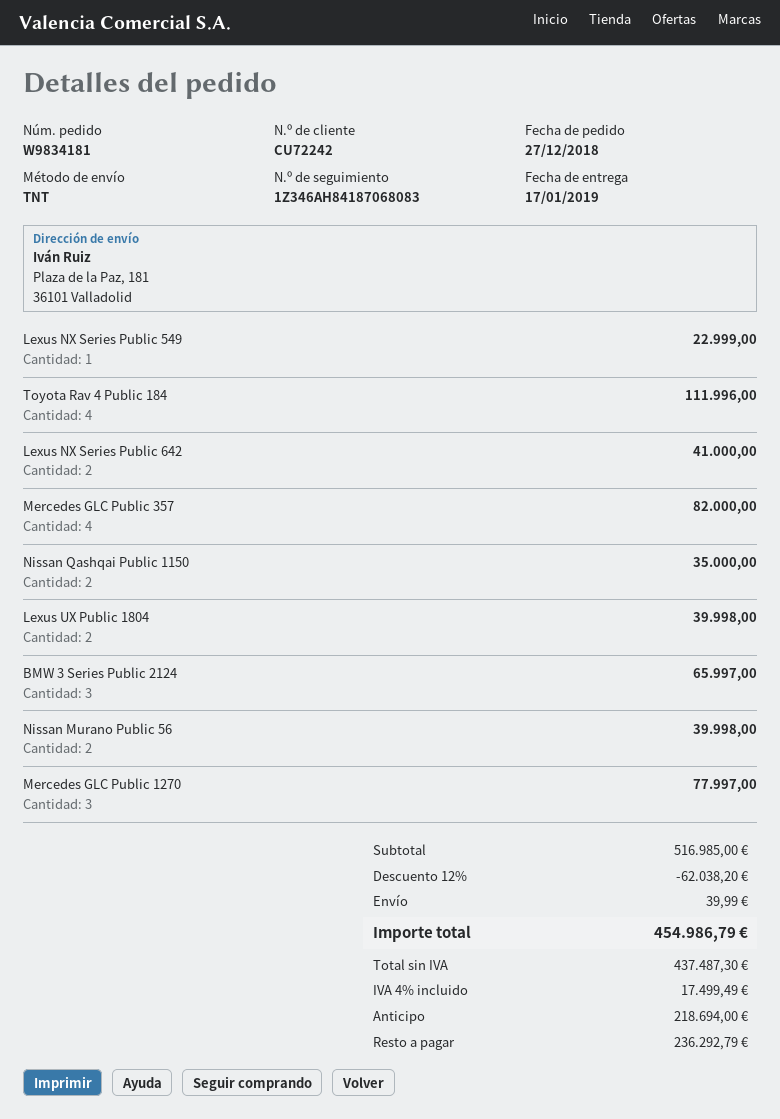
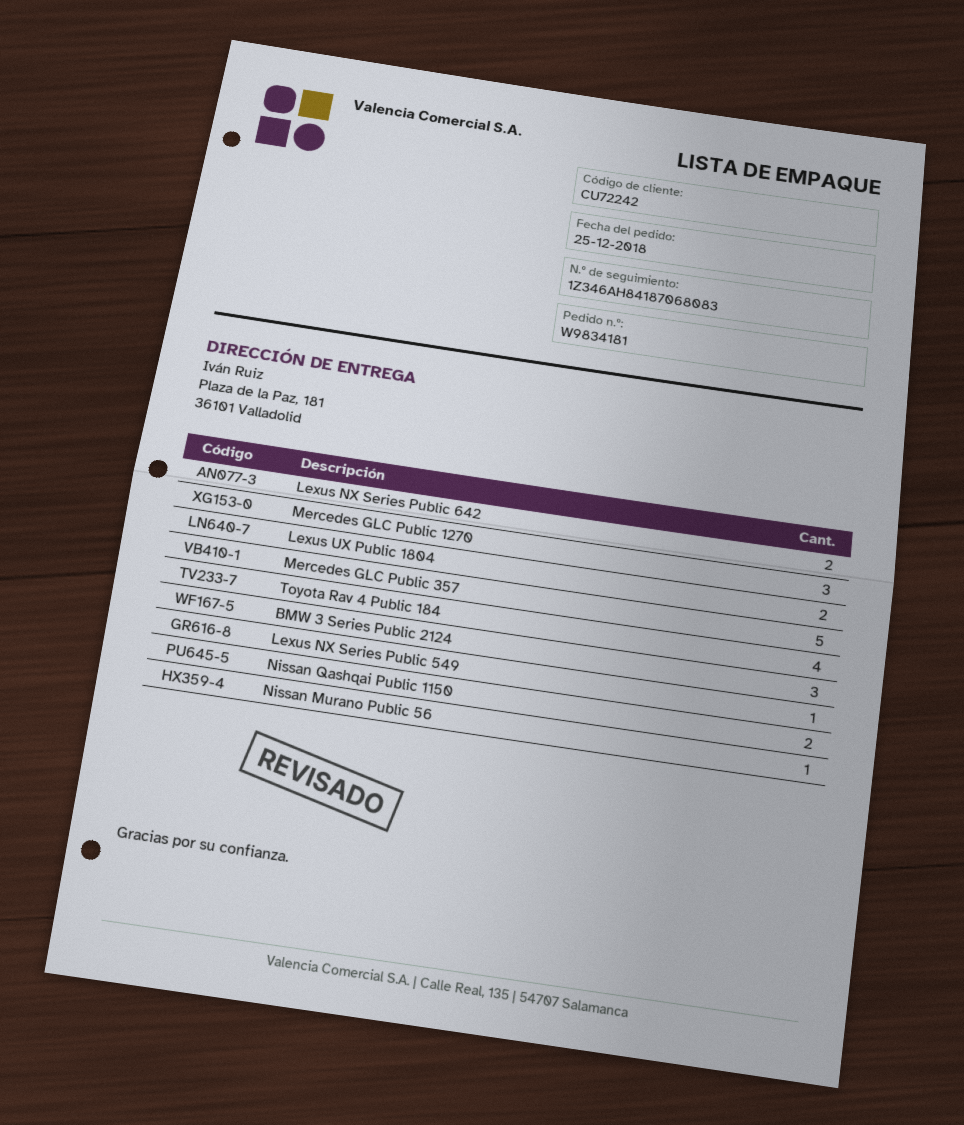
order date: 2018-12-27 -> 2018-12-25
Mercedes GLC Public 357: 4 -> 5
Nissan Murano Public 56: 2 -> 1

